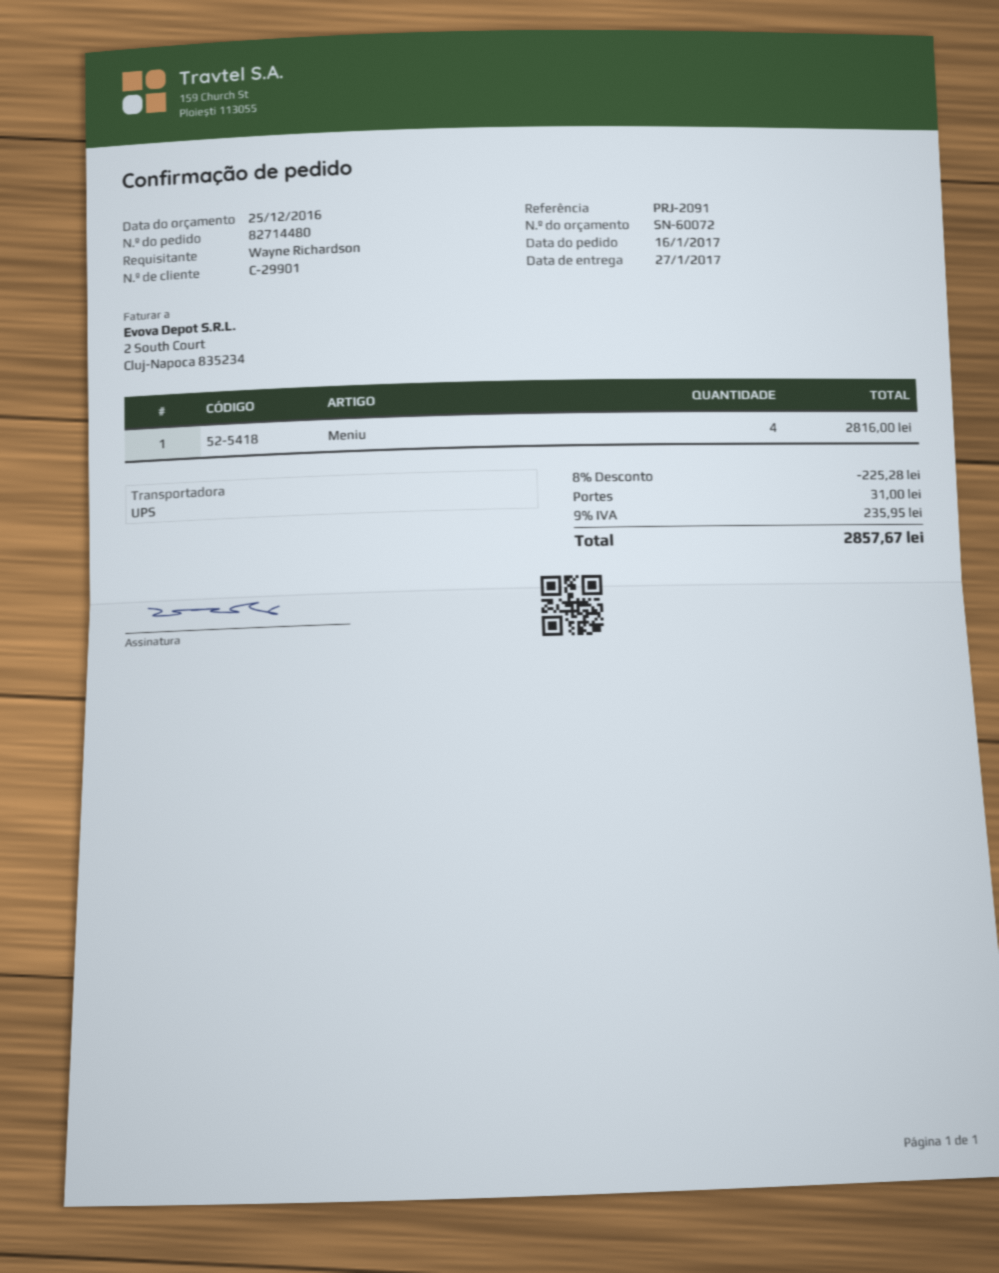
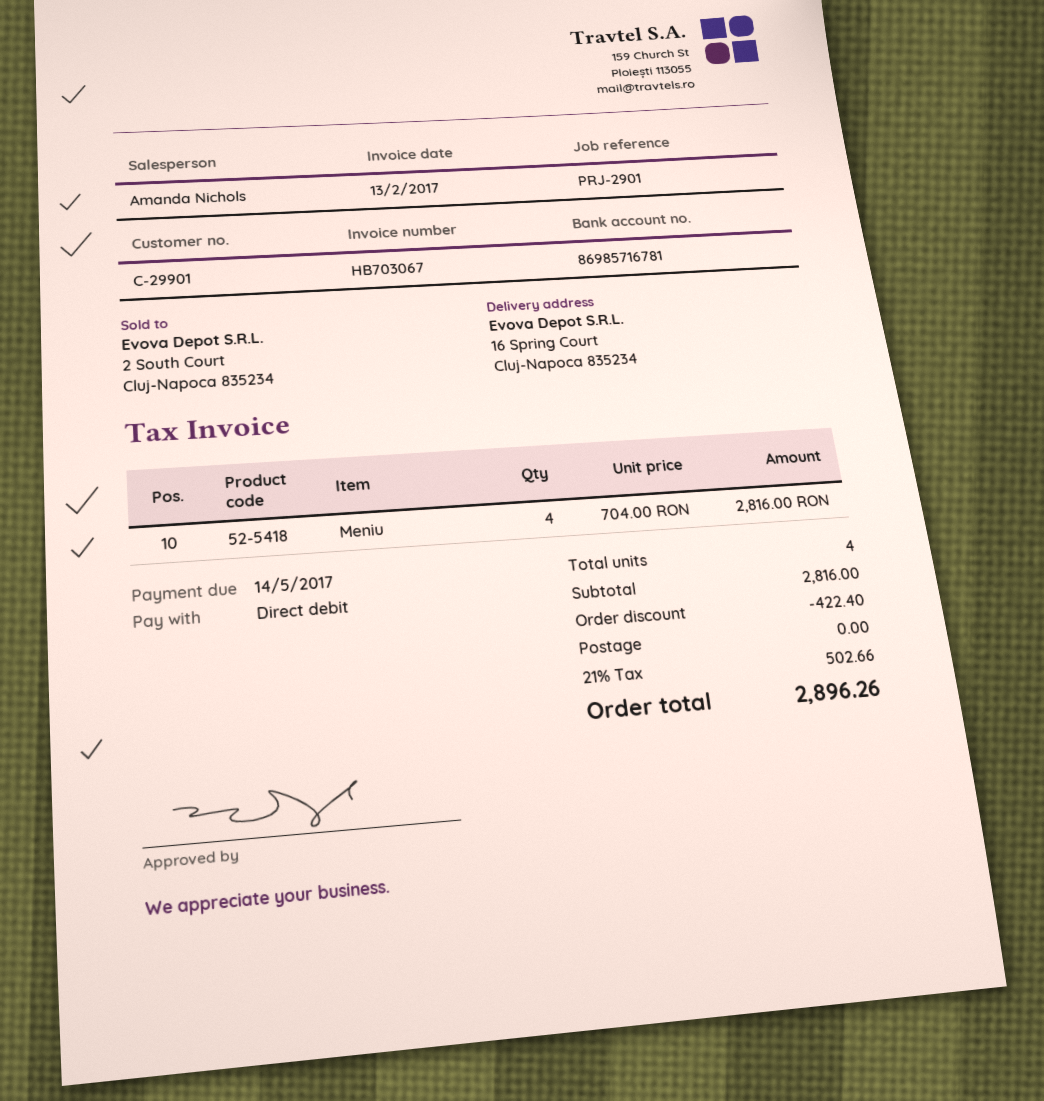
reference: PRJ-2091 -> PRJ-2901
discount: 225.28 -> 422.40
shipping: 31.00 -> 0.00
tax: 9% = 235.95 -> 21% = 502.66
total: 2857.67 -> 2896.26

